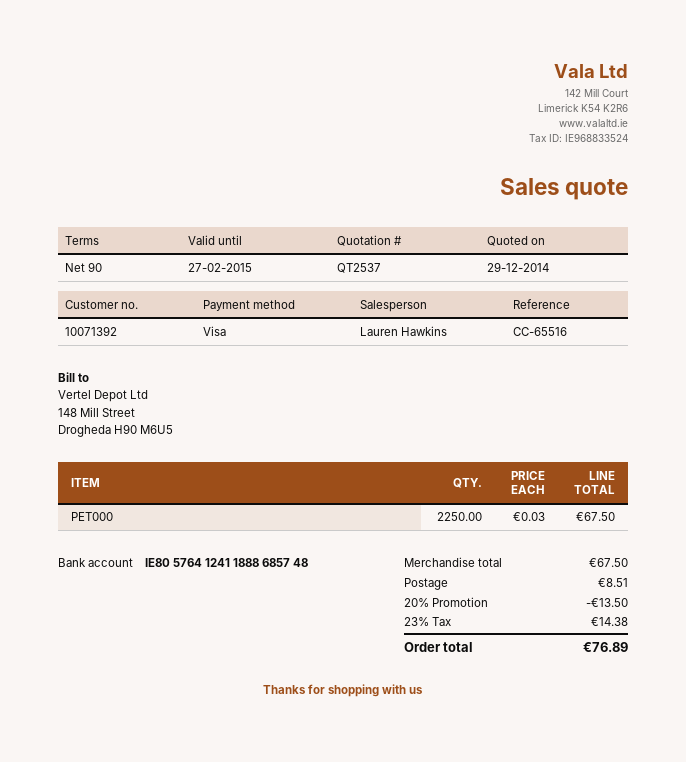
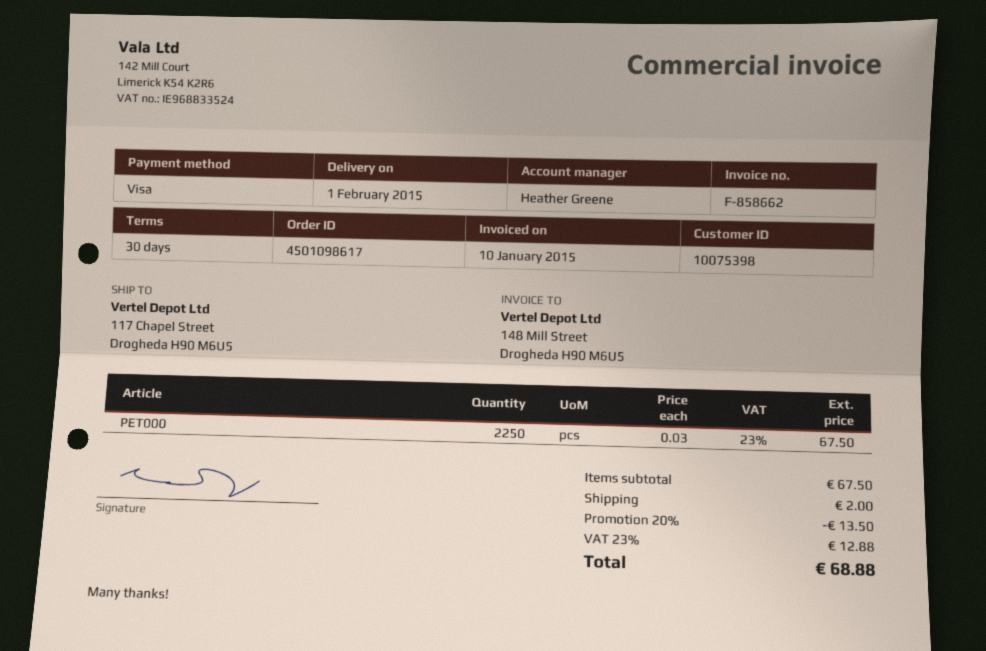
payment terms: 90 days -> 30 days
customer number: 10071392 -> 10075398
sales rep: Lauren Hawkins -> Heather Greene
shipping: 8.51 -> 2.00
tax: 23% = 14.38 -> 23% = 12.88
total: 76.89 -> 68.88

